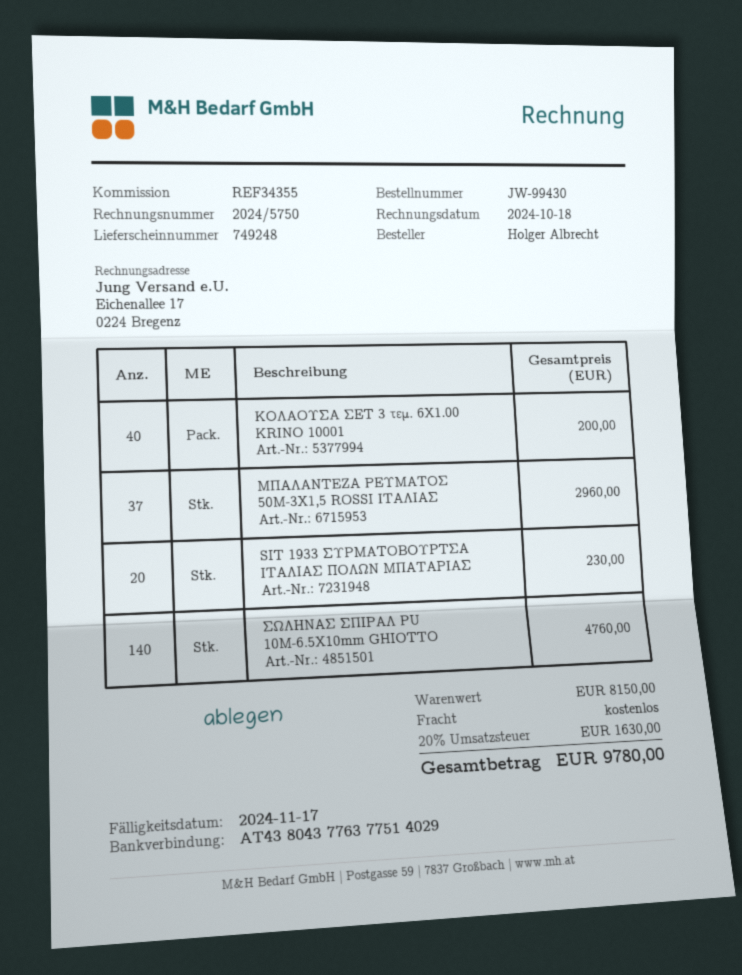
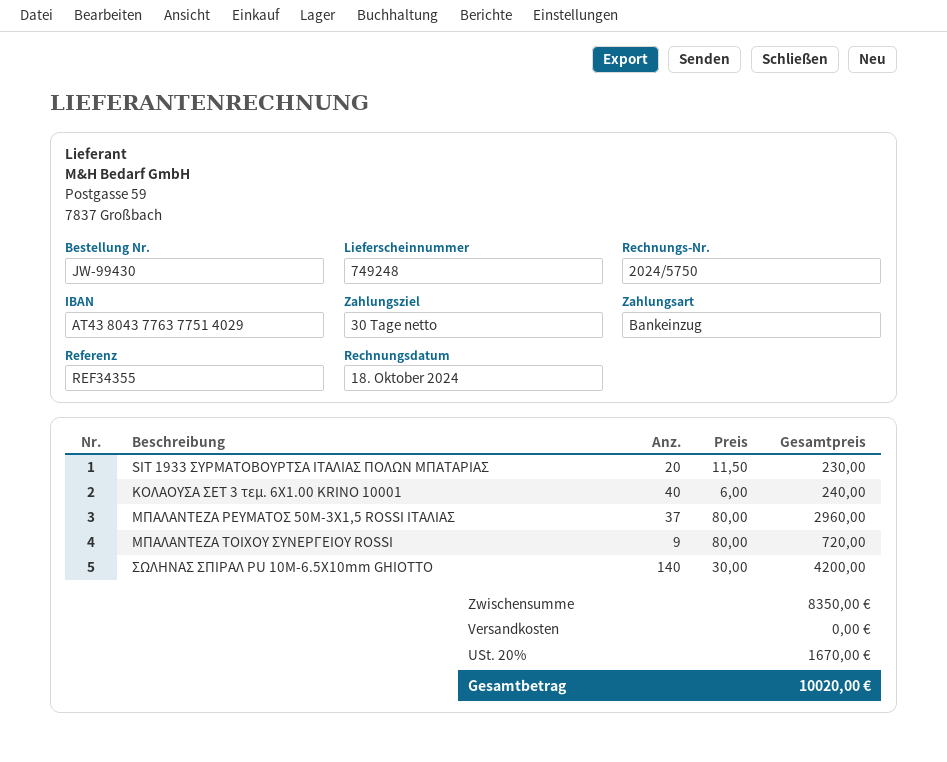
ΚΟΛΑΟΥΣΑ ΣΕΤ 3 τεμ. 6Χ1.00 KRINO 10001: 40 for 200.00 -> 40 for 240.00
ΣΩΛΗΝΑΣ ΣΠΙΡΑΛ PU 10Μ-6.5Χ10mm GHIOTTO: 140 for 4760.00 -> 140 for 4200.00
ΜΠΑΛΑΝΤΕΖΑ ΤΟΙΧΟΥ ΣΥΝΕΡΓΕΙΟΥ ROSSI: none -> 9 for 720.00
subtotal: 8150.00 -> 8350.00
tax: 20% = 1630.00 -> 20% = 1670.00
total: 9780.00 -> 10020.00

